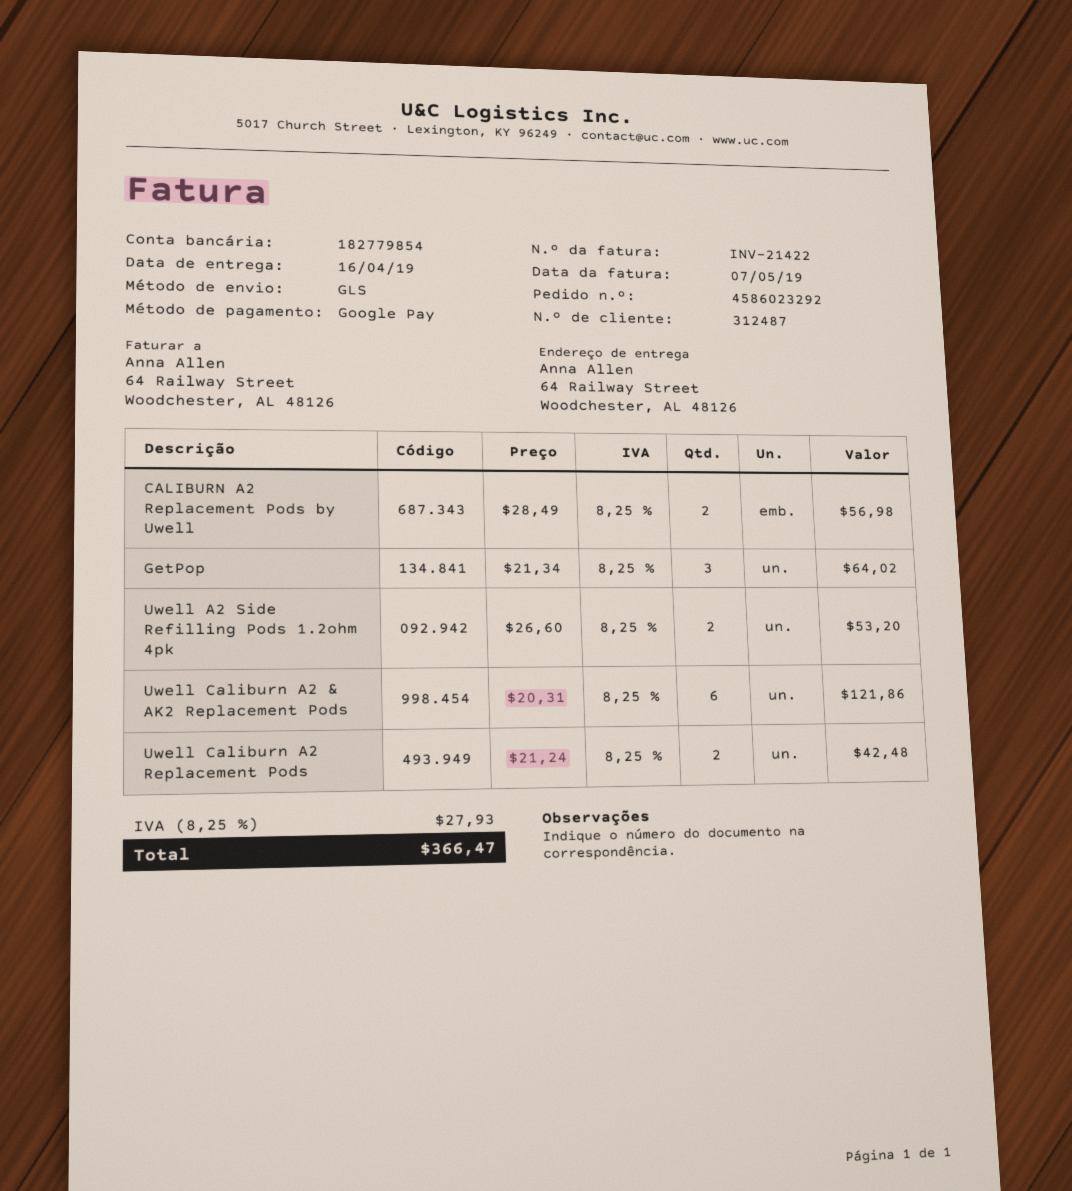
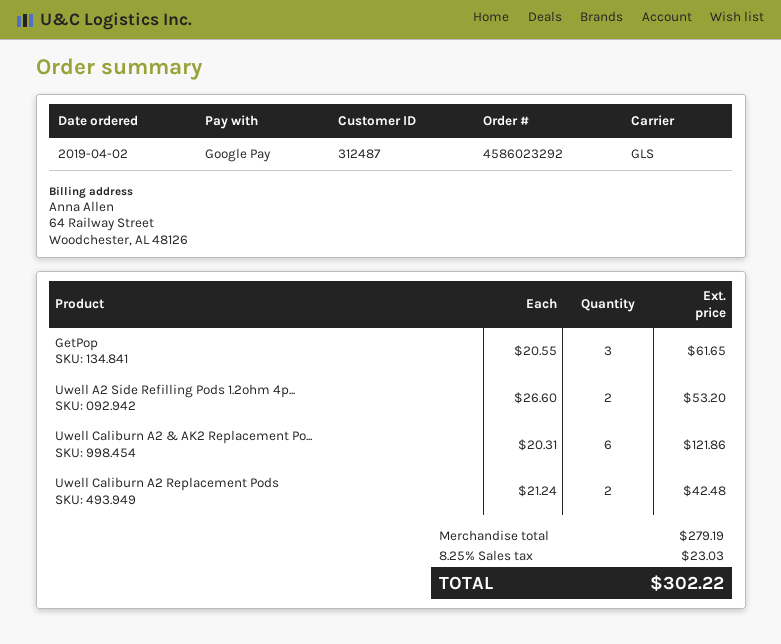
CALIBURN A2 Replacement Pods by Uwell: 2 x 28.49 = 56.98 -> none
GetPop: 3 x 21.34 = 64.02 -> 3 x 20.55 = 61.65
tax: 8.25% = 27.93 -> 8.25% = 23.03
total: 366.47 -> 302.22

